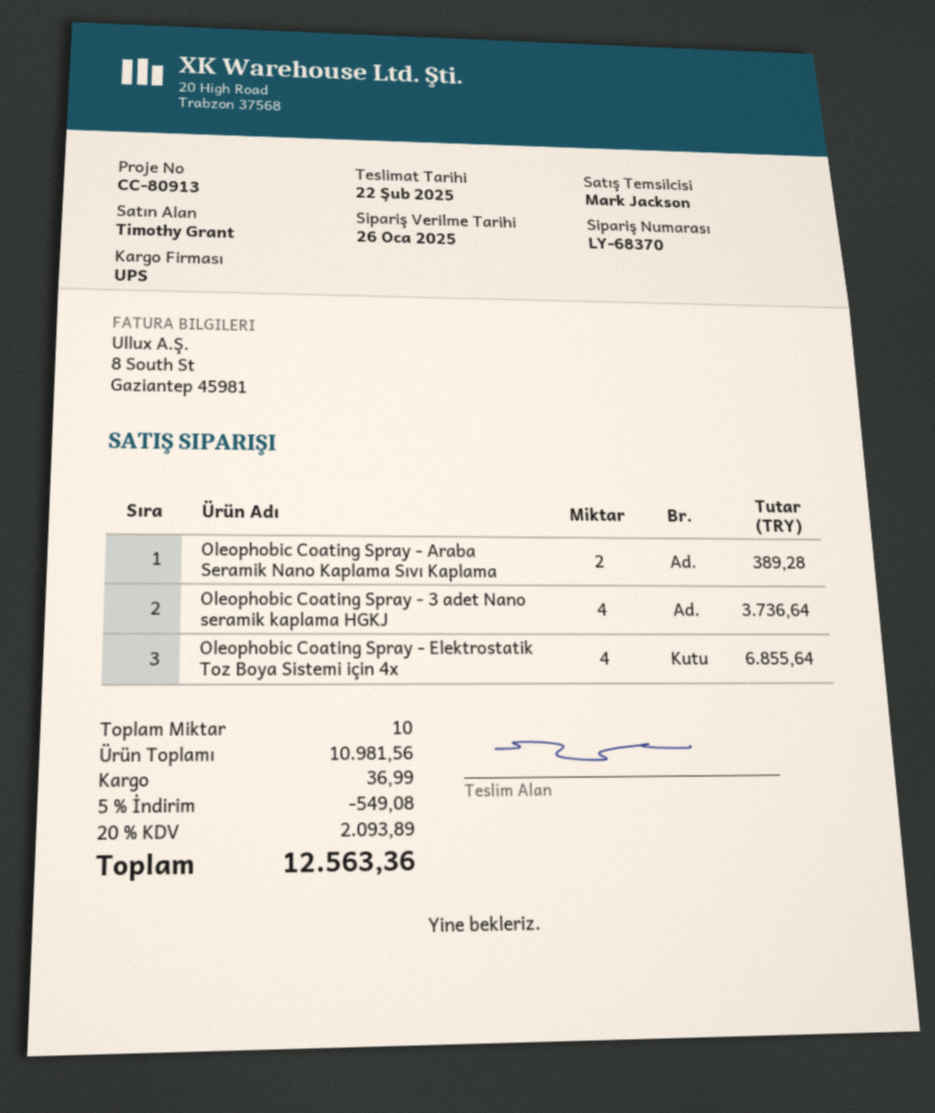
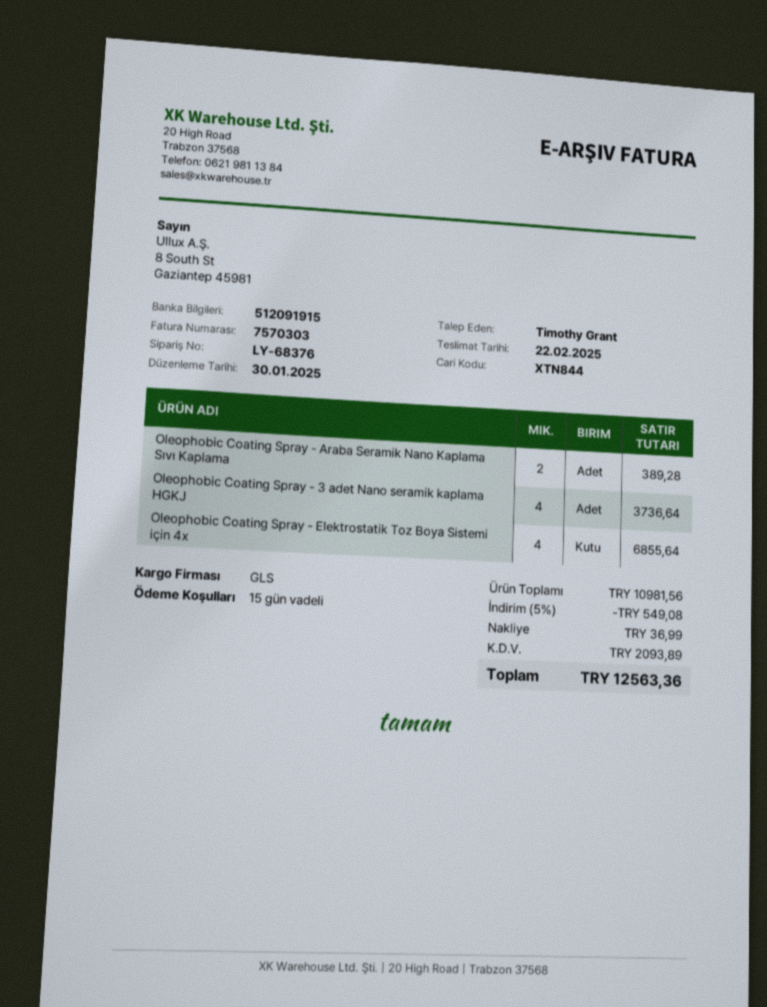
order number: LY-68370 -> LY-68376
shipping method: UPS -> GLS

